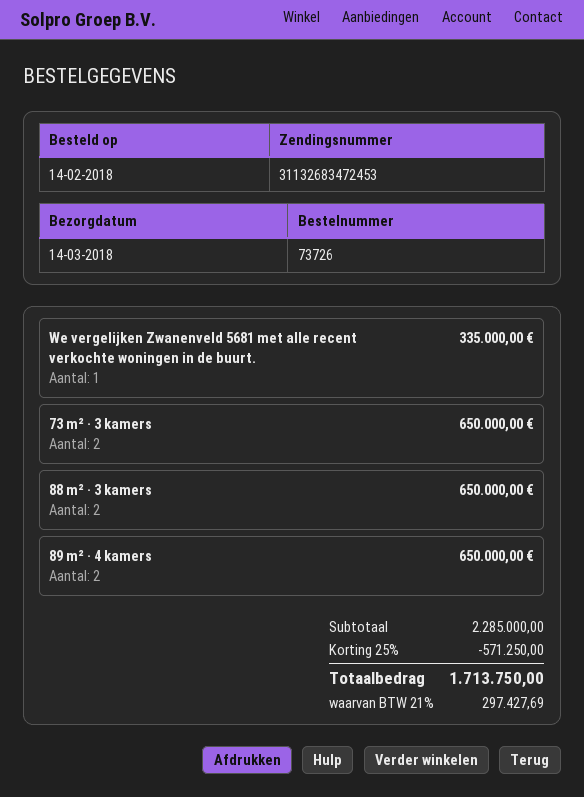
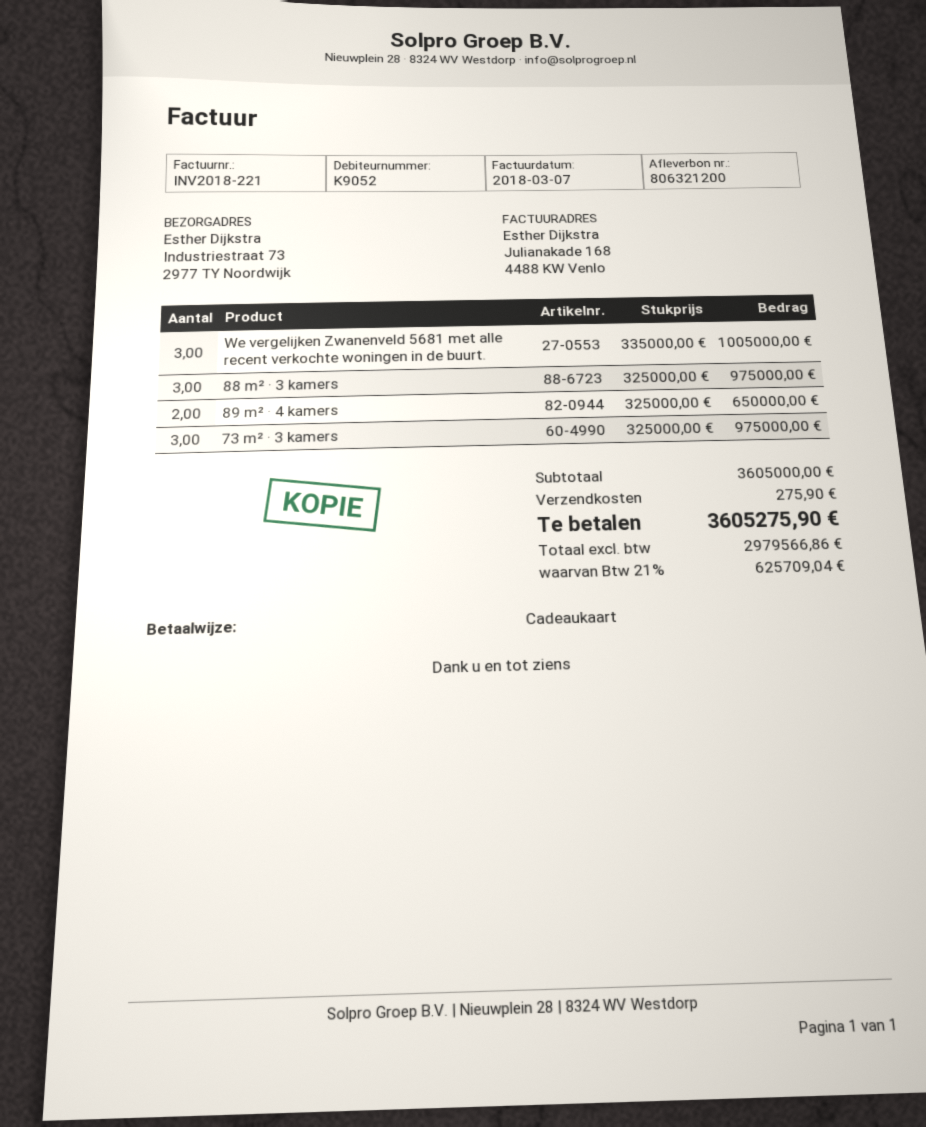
We vergelijken Zwanenveld 5681 met alle recent verkochte woningen in de buurt.: 1 for 335000.00 -> 3 for 1005000.00
73 m² · 3 kamers: 2 for 650000.00 -> 3 for 975000.00
88 m² · 3 kamers: 2 for 650000.00 -> 3 for 975000.00
subtotal: 2285000.00 -> 3605000.00
discount: 25% = 571250.00 -> none
shipping: none -> 275.90
tax: 21% = 297427.69 -> 21% = 625709.04
total: 1713750.00 -> 3605275.90

